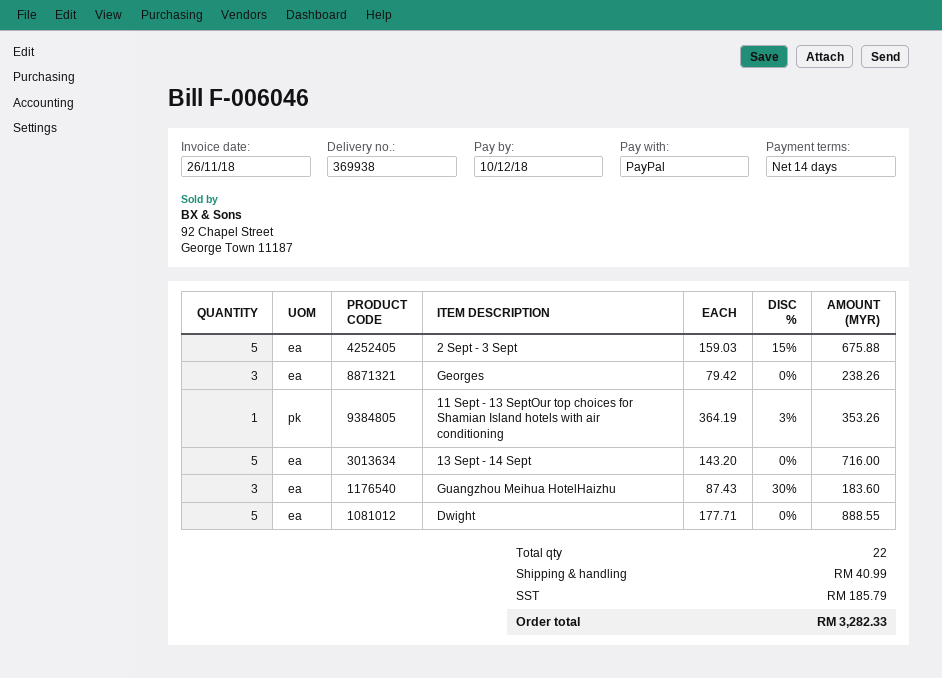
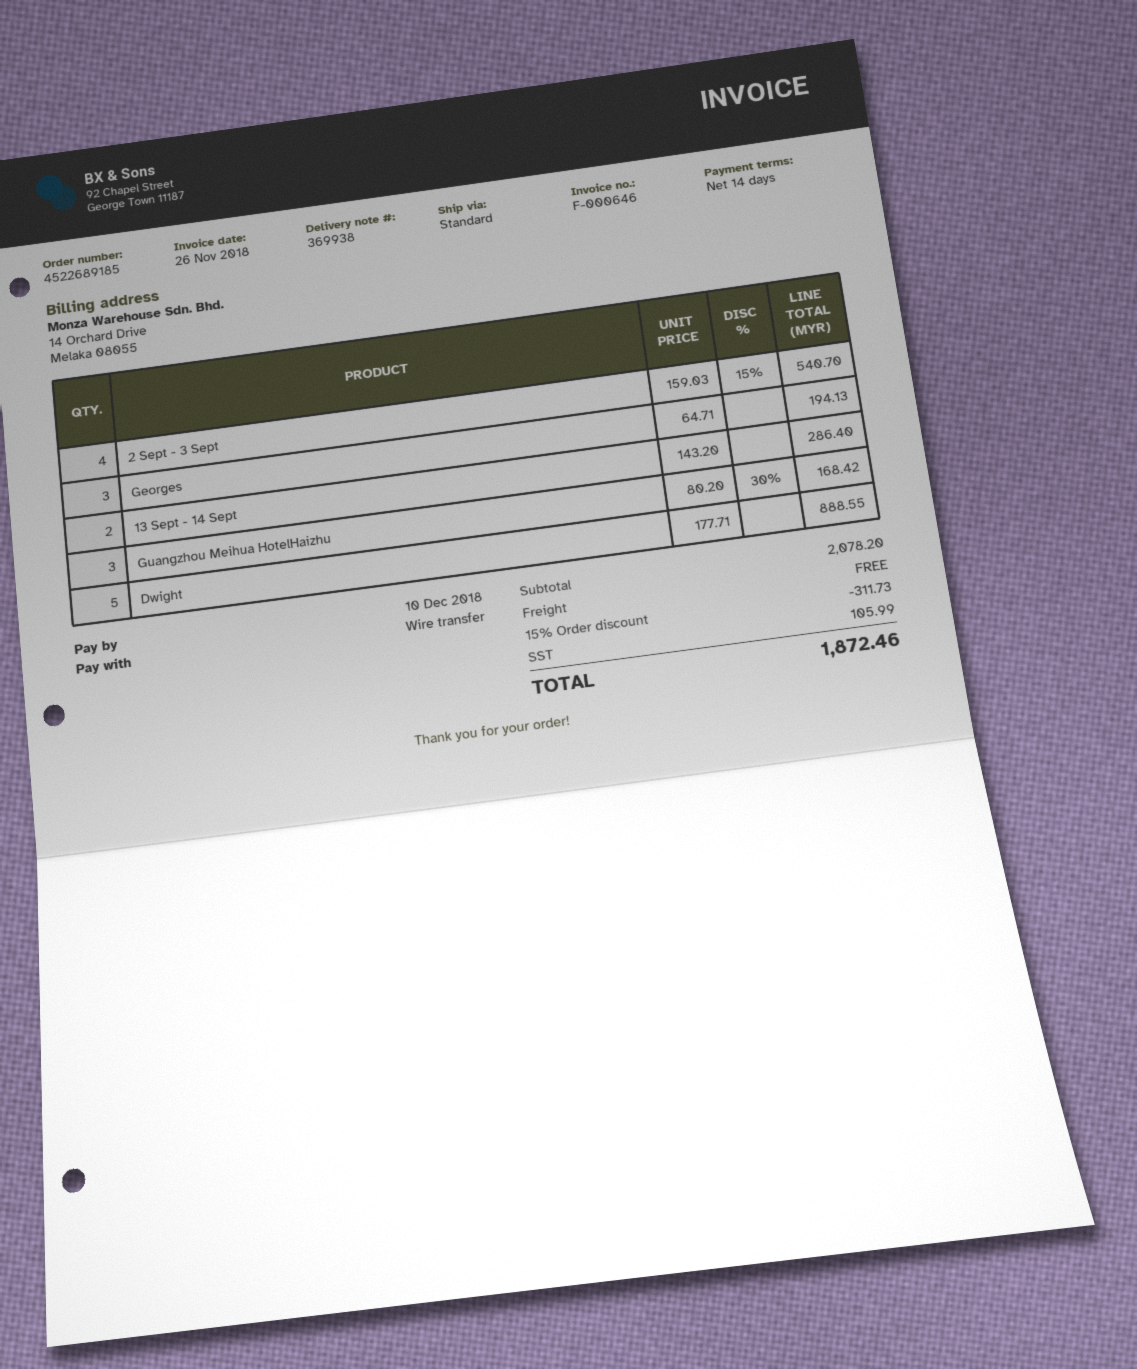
invoice number: F-006046 -> F-000646
payment method: PayPal -> bank transfer
2 Sept - 3 Sept: 5 x 159.03 - 15% = 675.88 -> 4 x 159.03 - 15% = 540.70
Georges: 3 x 79.42 = 238.26 -> 3 x 64.71 = 194.13
11 Sept - 13 SeptOur top choices for Shamian Island hotels with air conditioning: 1 x 364.19 - 3% = 353.26 -> none
13 Sept - 14 Sept: 5 x 143.20 = 716.00 -> 2 x 143.20 = 286.40
Guangzhou Meihua HotelHaizhu: 3 x 87.43 - 30% = 183.60 -> 3 x 80.20 - 30% = 168.42
discount: none -> 15% = 311.73
shipping: 40.99 -> 0.00
tax: 185.79 -> 105.99
total: 3282.33 -> 1872.46

